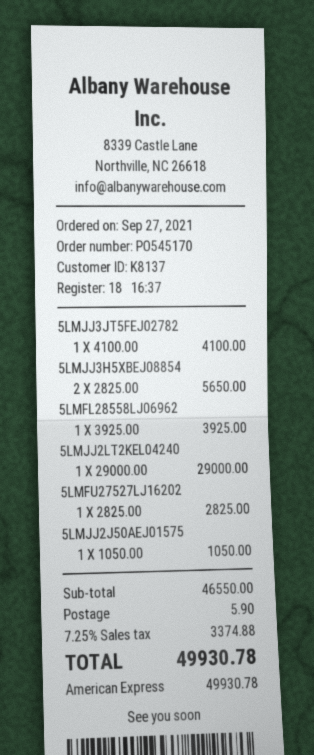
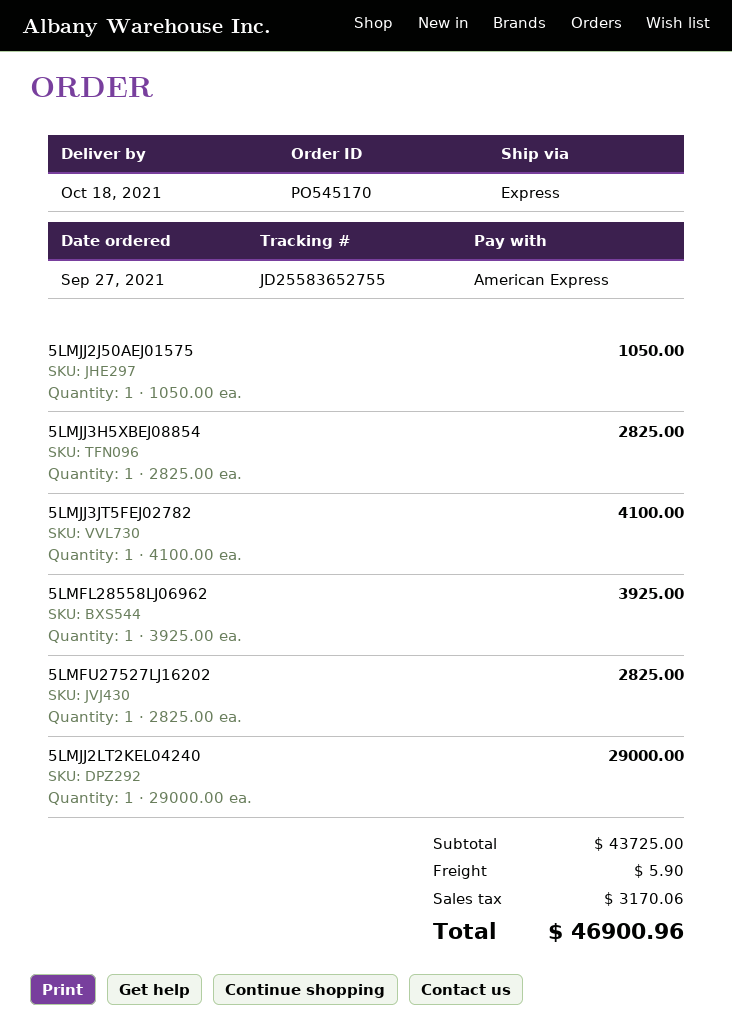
5LMJJ3H5XBEJ08854: 2 x 2825.00 = 5650.00 -> 1 x 2825.00 = 2825.00
subtotal: 46550.00 -> 43725.00
tax: 3374.88 -> 3170.06
total: 49930.78 -> 46900.96

